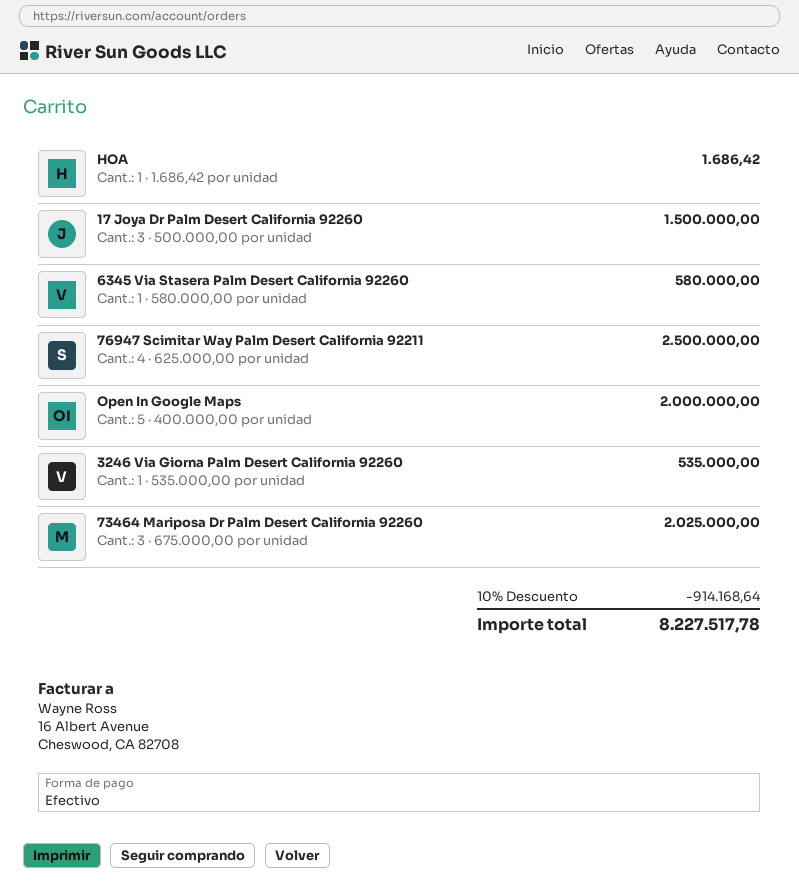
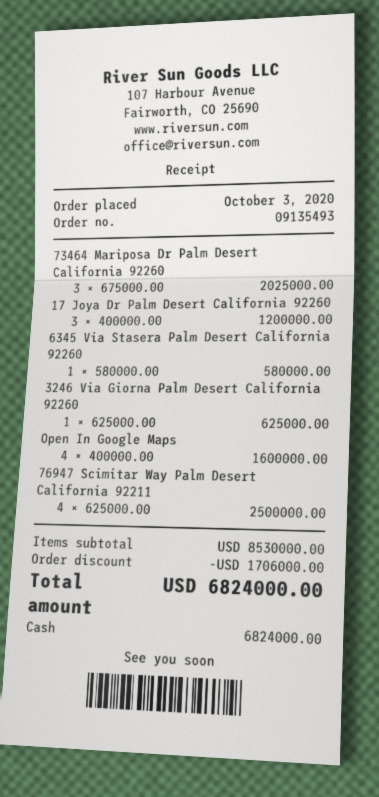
HOA: 1 x 1686.42 = 1686.42 -> none
17 Joya Dr Palm Desert California 92260: 3 x 500000.00 = 1500000.00 -> 3 x 400000.00 = 1200000.00
Open In Google Maps: 5 x 400000.00 = 2000000.00 -> 4 x 400000.00 = 1600000.00
3246 Via Giorna Palm Desert California 92260: 1 x 535000.00 = 535000.00 -> 1 x 625000.00 = 625000.00
discount: 914168.64 -> 1706000.00
total: 8227517.78 -> 6824000.00

